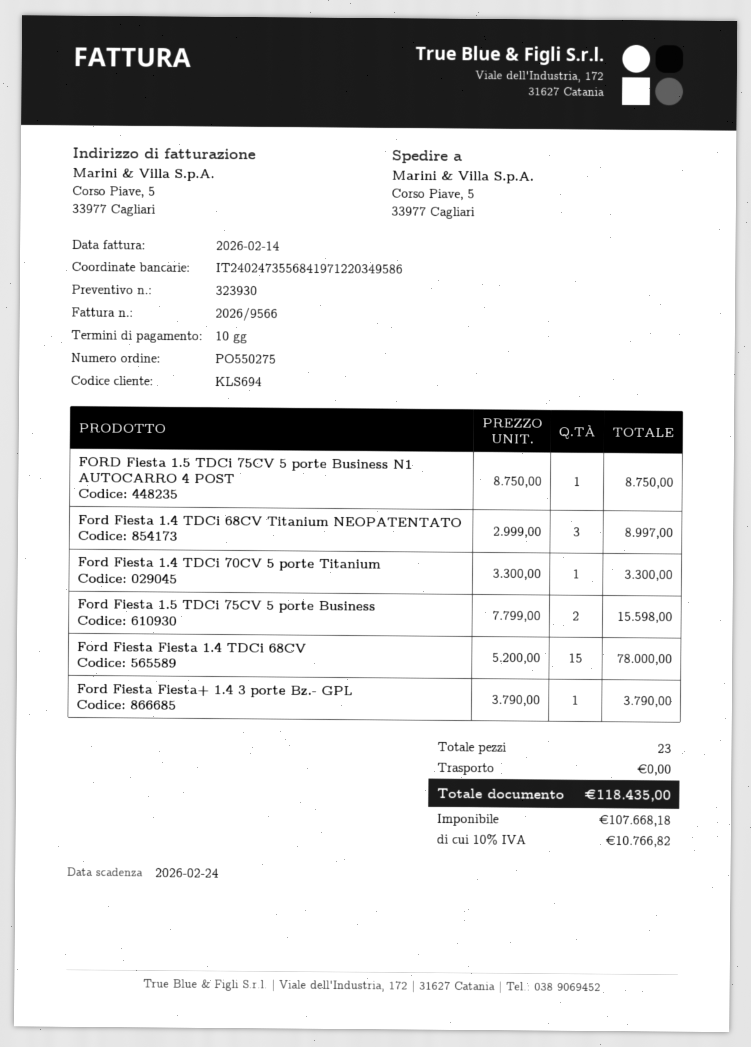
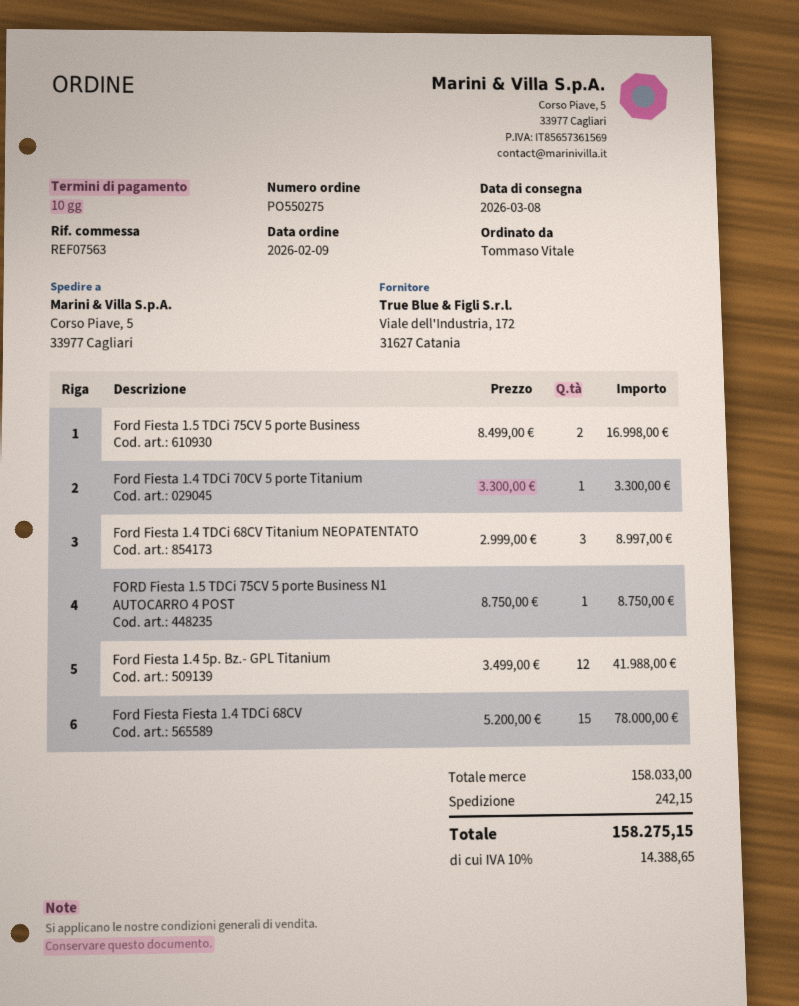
Ford Fiesta 1.5 TDCi 75CV 5 porte Business: 2 x 7799.00 = 15598.00 -> 2 x 8499.00 = 16998.00
Ford Fiesta Fiesta+ 1.4 3 porte Bz.- GPL: 1 x 3790.00 = 3790.00 -> none
Ford Fiesta 1.4 5p. Bz.- GPL Titanium: none -> 12 x 3499.00 = 41988.00
shipping: 0.00 -> 242.15
tax: 10% = 10766.82 -> 10% = 14388.65
total: 118435.00 -> 158275.15

